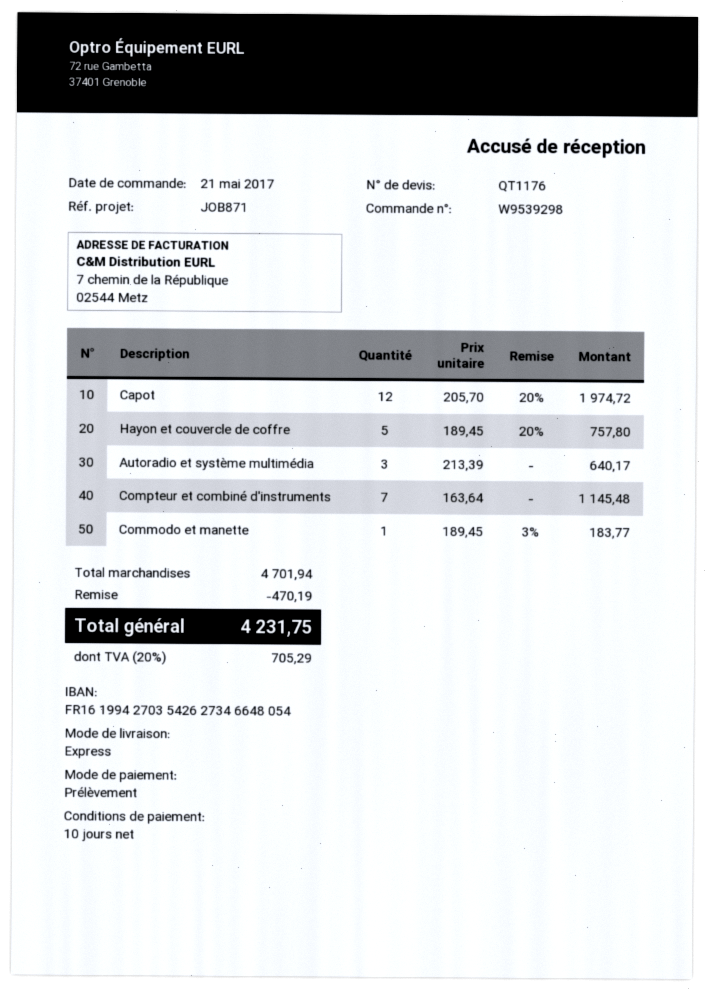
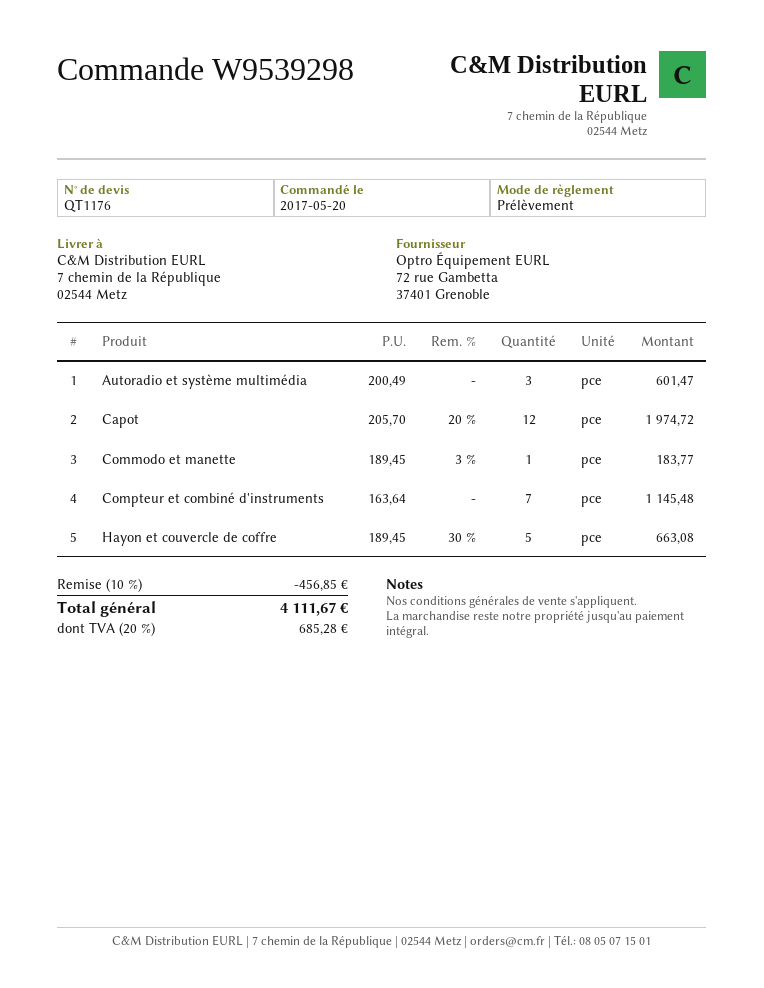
order date: 2017-05-21 -> 2017-05-20
Hayon et couvercle de coffre: 5 x 189.45 - 20% = 757.80 -> 5 x 189.45 - 30% = 663.08
Autoradio et système multimédia: 3 x 213.39 = 640.17 -> 3 x 200.49 = 601.47
discount: 470.19 -> 456.85
tax: 20% = 705.29 -> 20% = 685.28
total: 4231.75 -> 4111.67

